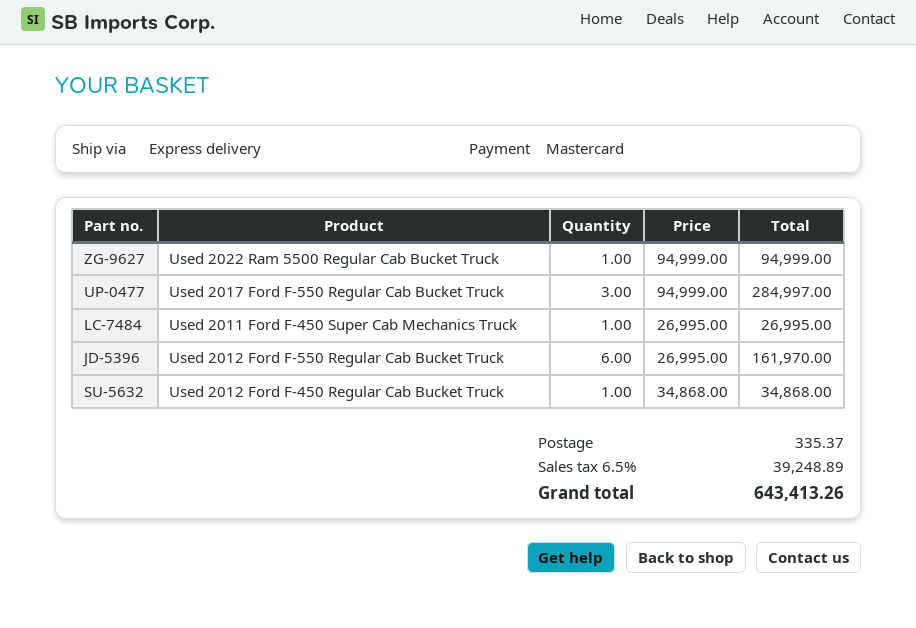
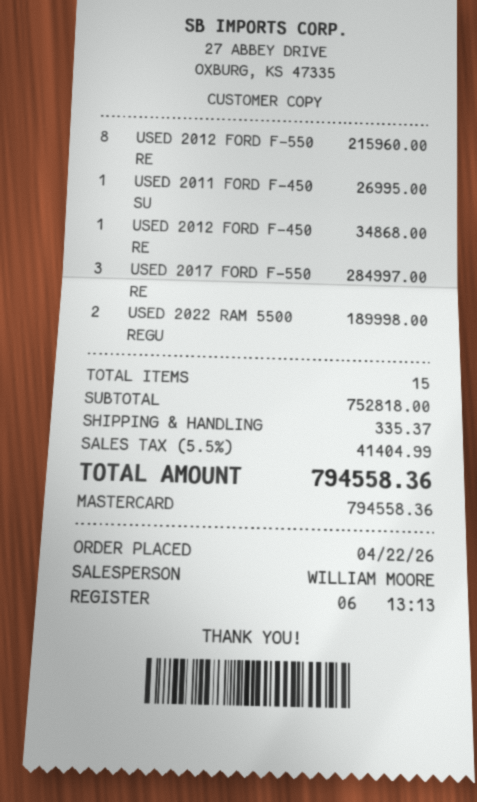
Used 2022 Ram 5500 Regular Cab Bucket Truck: 1 for 94999.00 -> 2 for 189998.00
Used 2012 Ford F-550 Regular Cab Bucket Truck: 6 for 161970.00 -> 8 for 215960.00
tax: 6.5% = 39248.89 -> 5.5% = 41404.99
total: 643413.26 -> 794558.36

